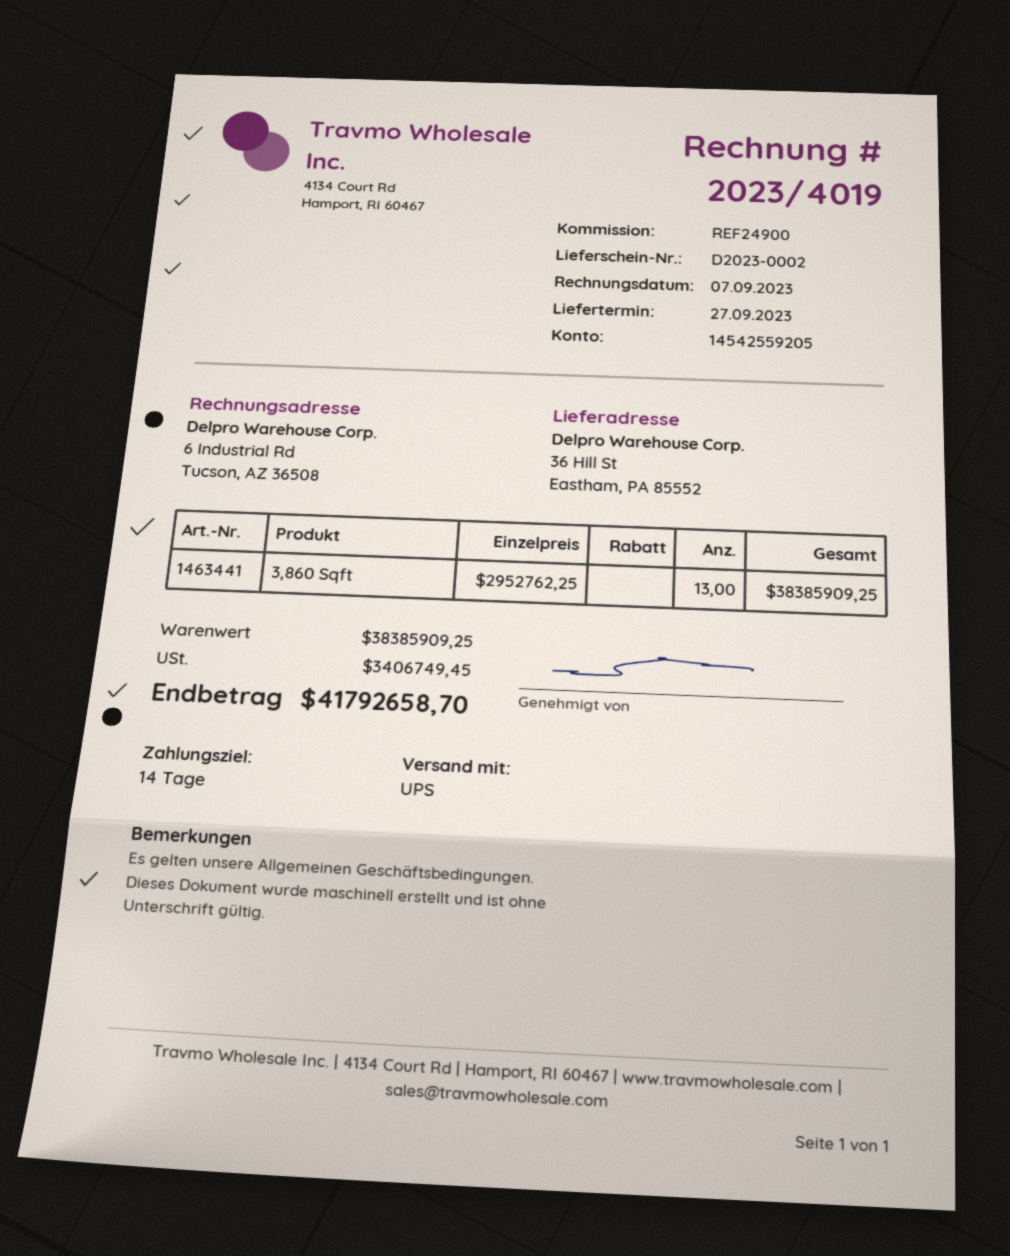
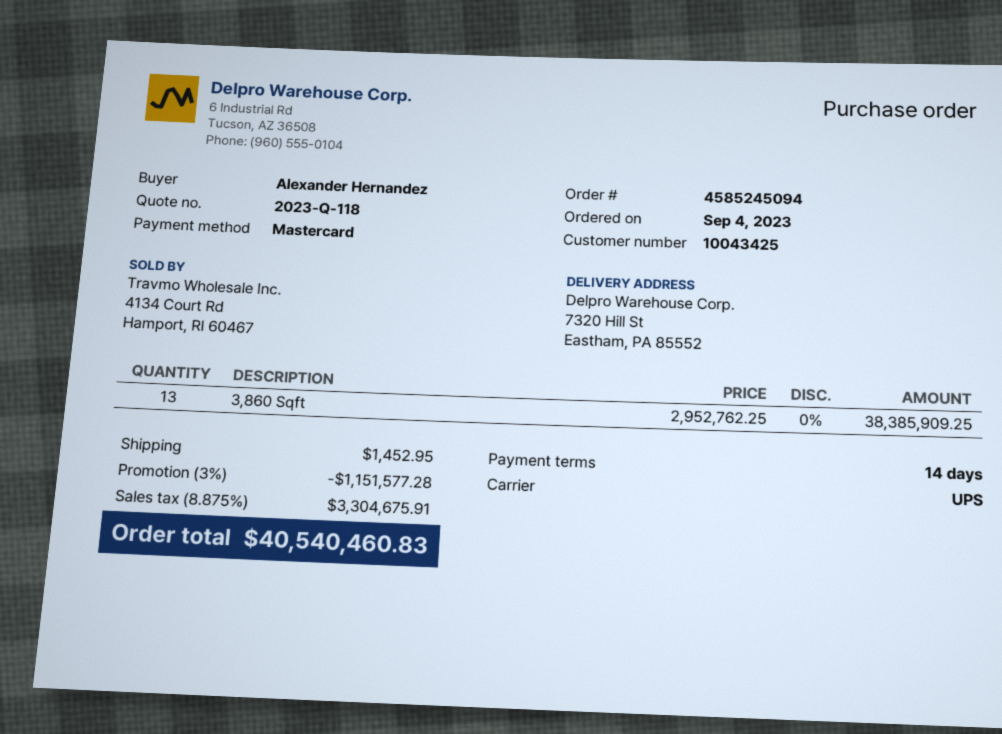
ship to: 36 Hill St, Eastham, PA 85552 -> 7320 Hill St, Eastham, PA 85552
discount: none -> 3% = 1151577.28
shipping: none -> 1452.95
tax: 3406749.45 -> 3304675.91
total: 41792658.70 -> 40540460.83

